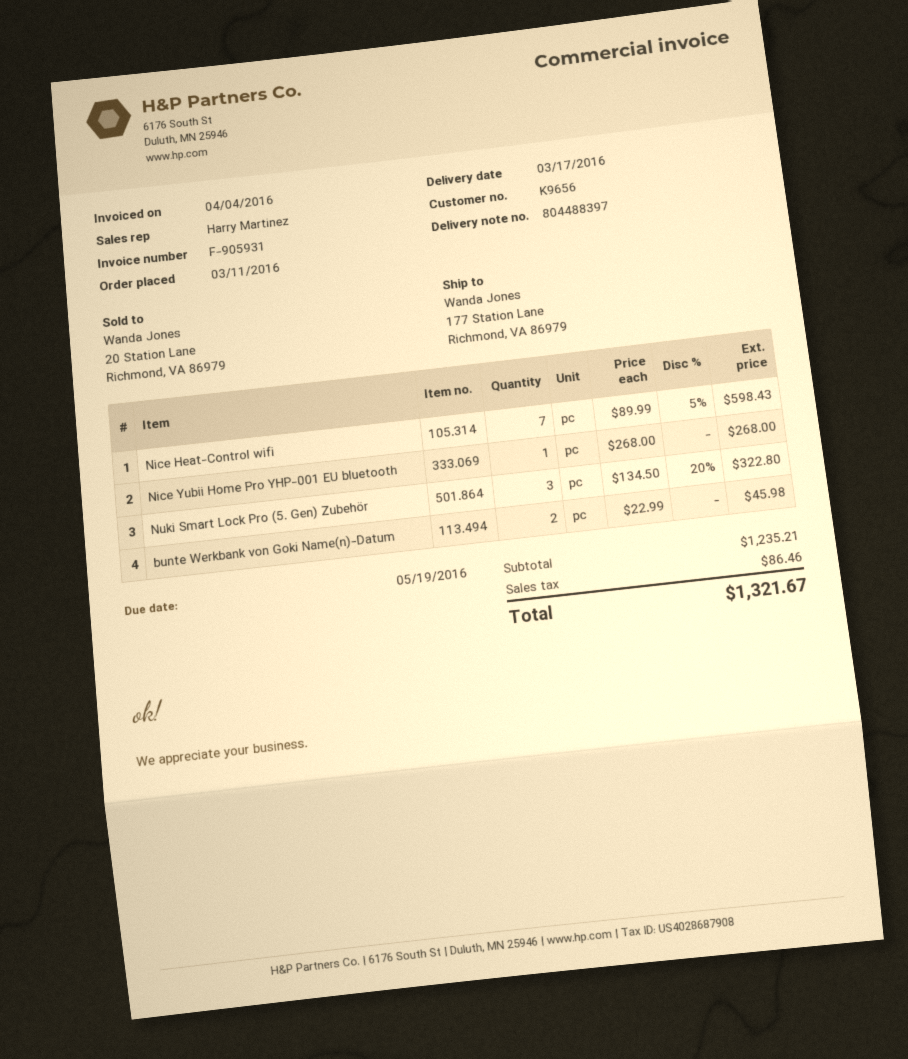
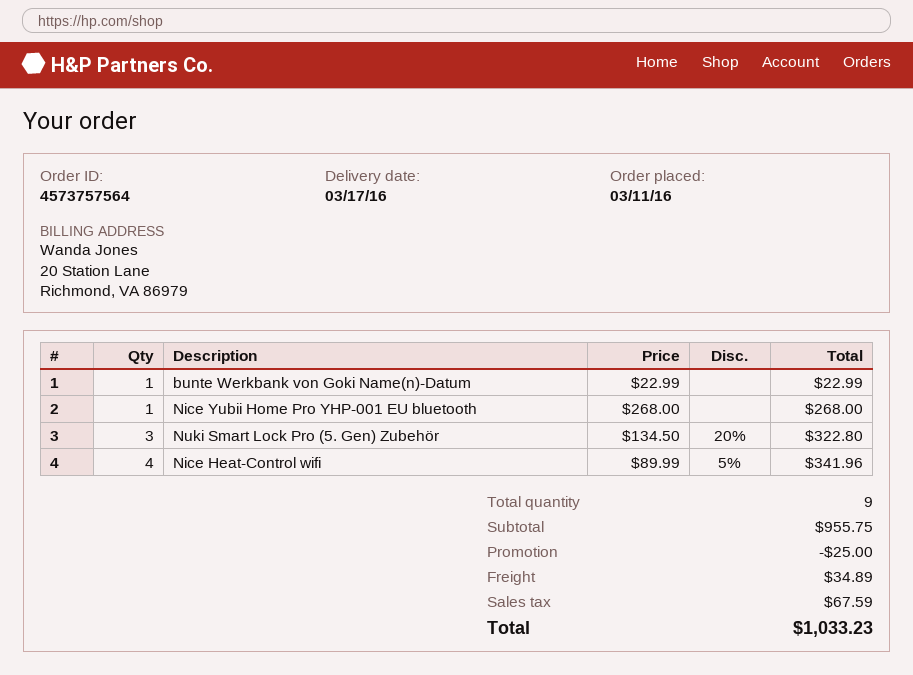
Nice Heat-Control wifi: 7 x 89.99 - 5% = 598.43 -> 4 x 89.99 - 5% = 341.96
bunte Werkbank von Goki Name(n)-Datum: 2 x 22.99 = 45.98 -> 1 x 22.99 = 22.99
subtotal: 1235.21 -> 955.75
discount: none -> 25.00
shipping: none -> 34.89
tax: 86.46 -> 67.59
total: 1321.67 -> 1033.23

